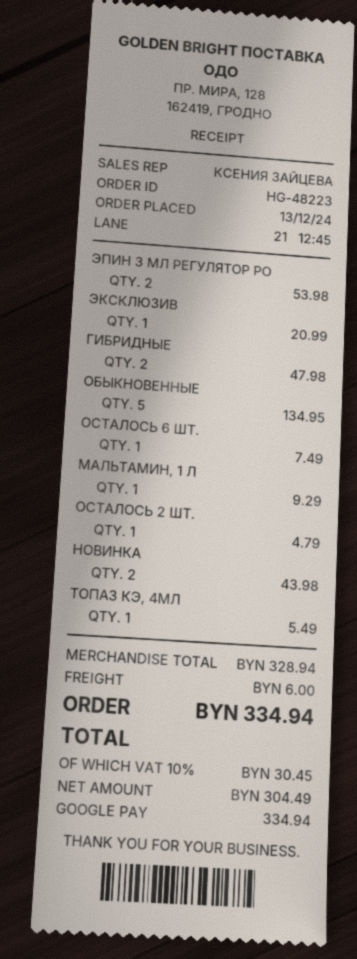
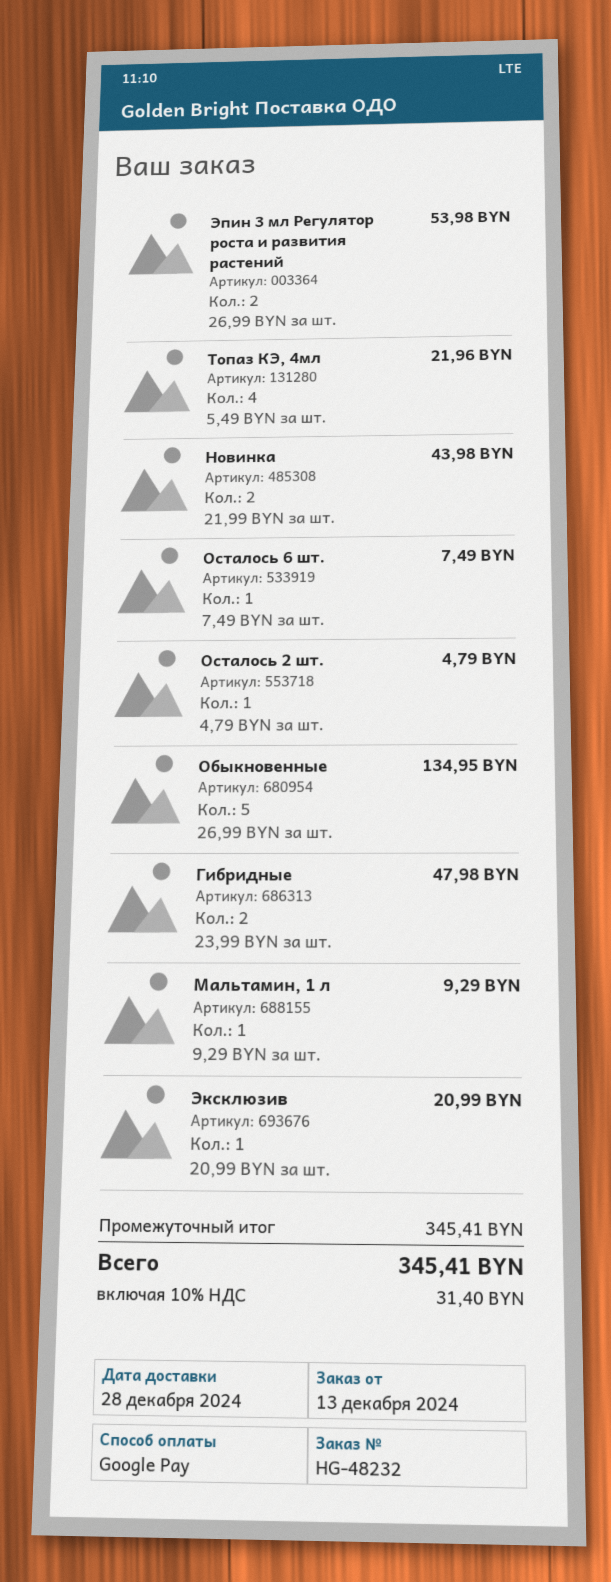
order number: HG-48223 -> HG-48232
ТОПАЗ КЭ, 4МЛ: 1 for 5.49 -> 4 for 21.96
subtotal: 328.94 -> 345.41
shipping: 6.00 -> none
tax: 10% = 30.45 -> 10% = 31.40
total: 334.94 -> 345.41

